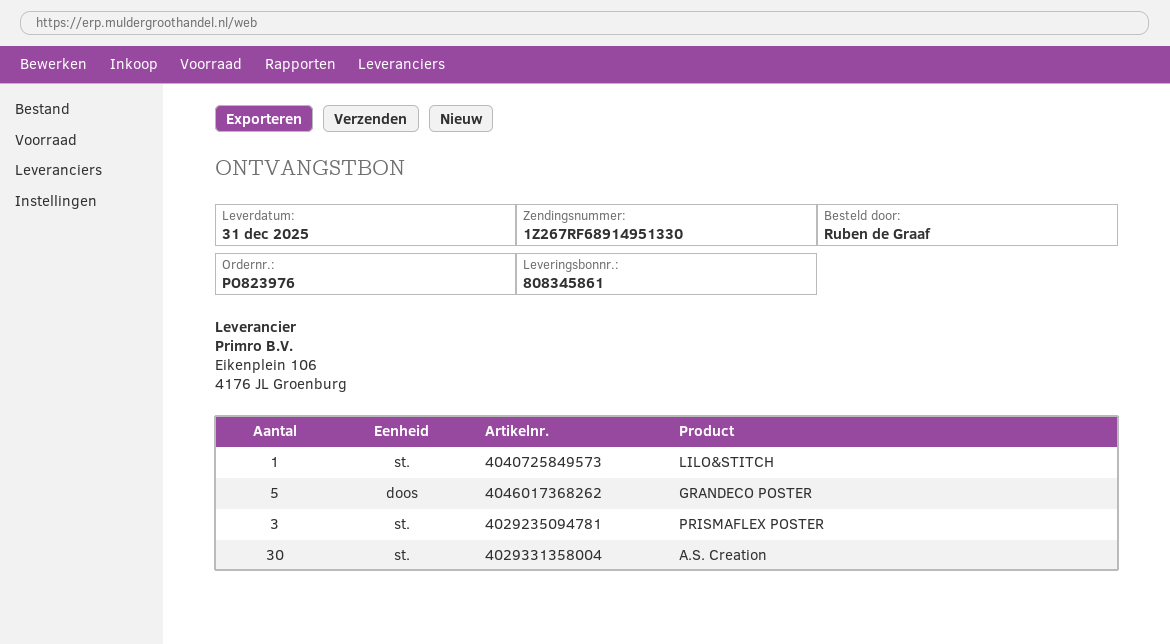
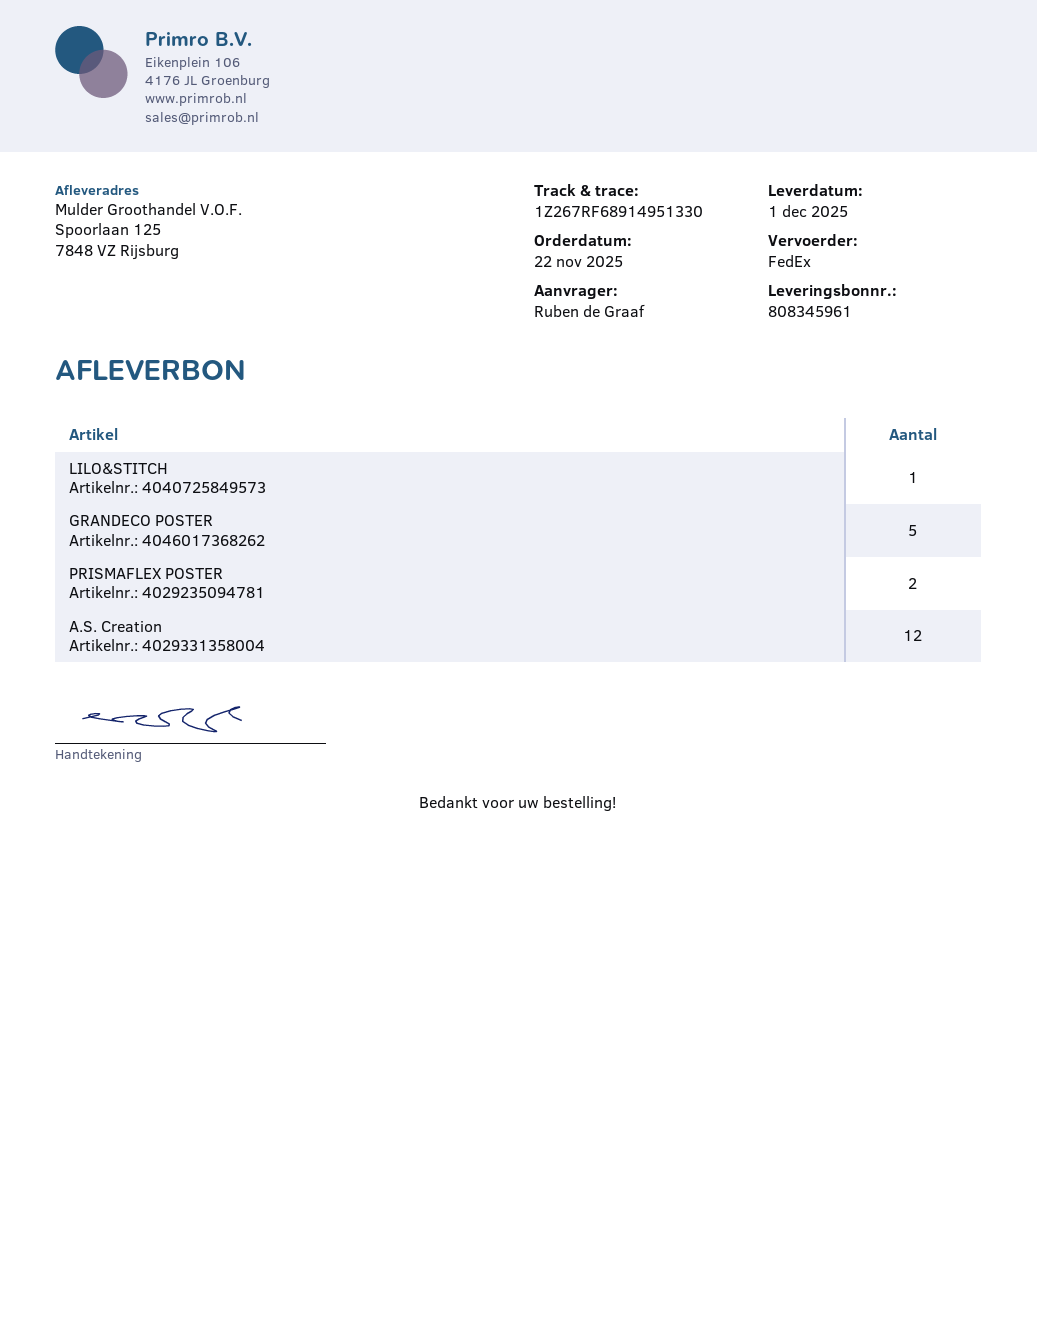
delivery note number: 808345861 -> 808345961
delivery date: 2025-12-31 -> 2025-12-01
PRISMAFLEX POSTER: 3 -> 2
A.S. Creation: 30 -> 12

